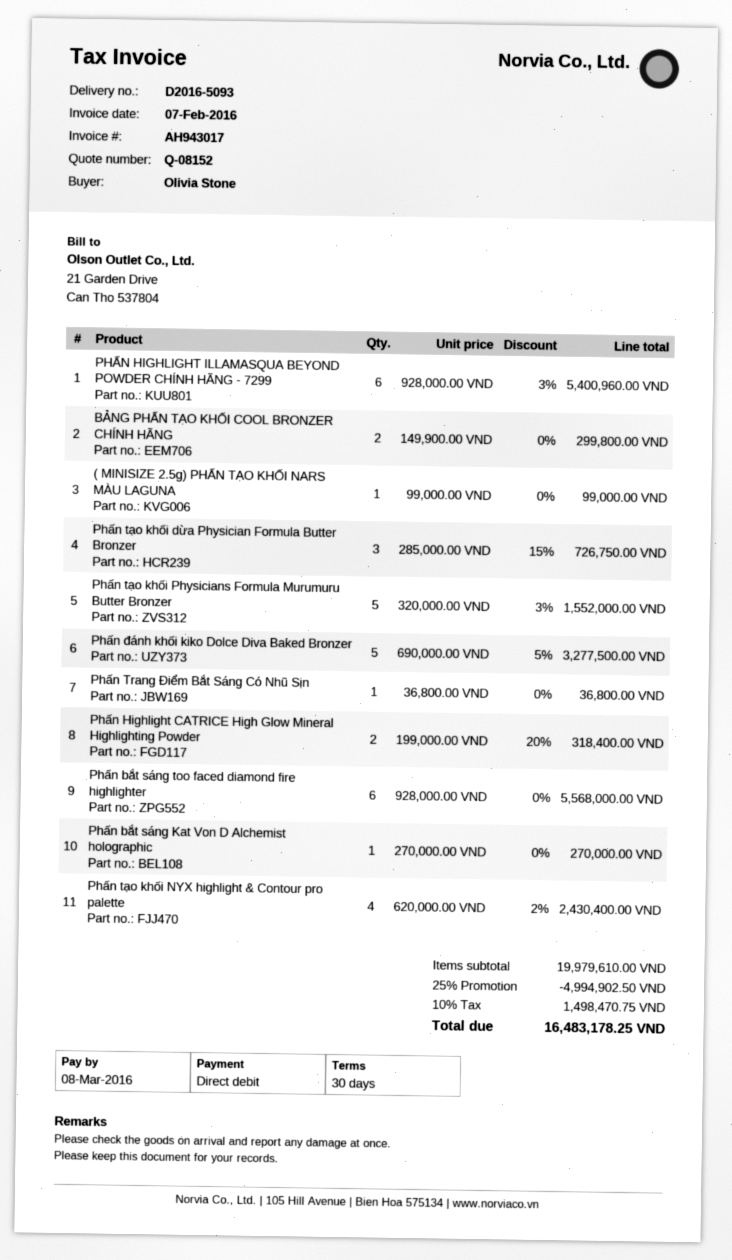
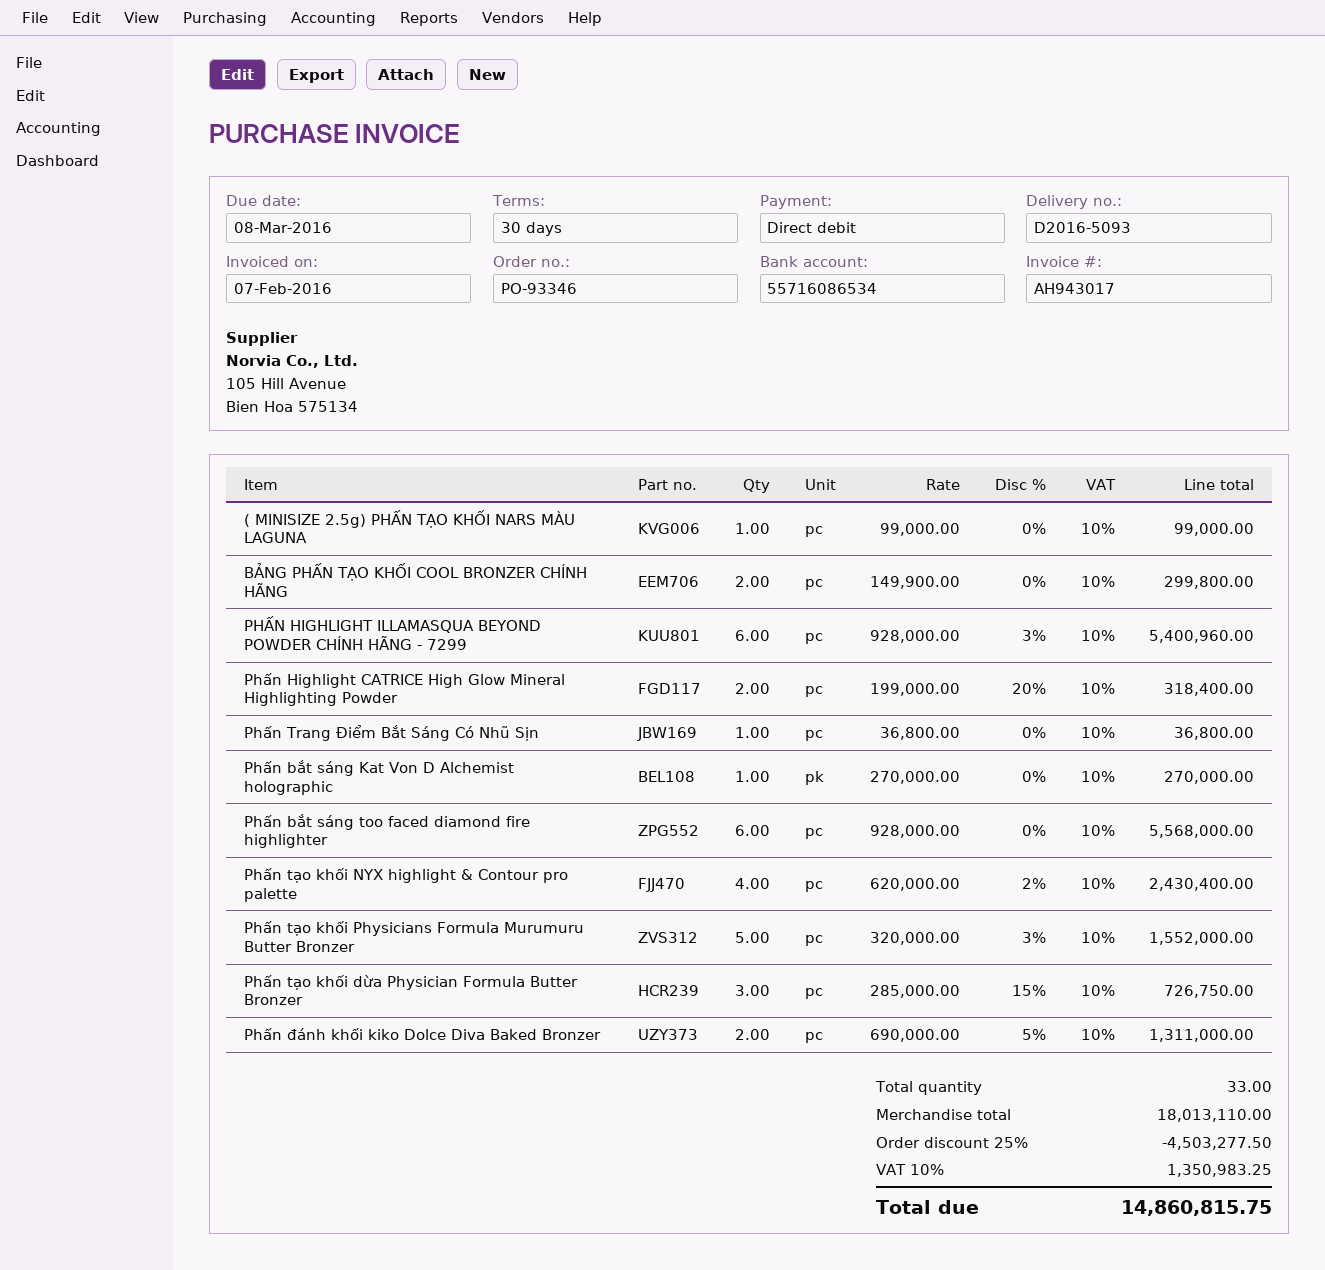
Phấn đánh khối kiko Dolce Diva Baked Bronzer: 5 x 690000.00 - 5% = 3277500.00 -> 2 x 690000.00 - 5% = 1311000.00
subtotal: 19979610.00 -> 18013110.00
discount: 25% = 4994902.50 -> 25% = 4503277.50
tax: 10% = 1498470.75 -> 10% = 1350983.25
total: 16483178.25 -> 14860815.75

